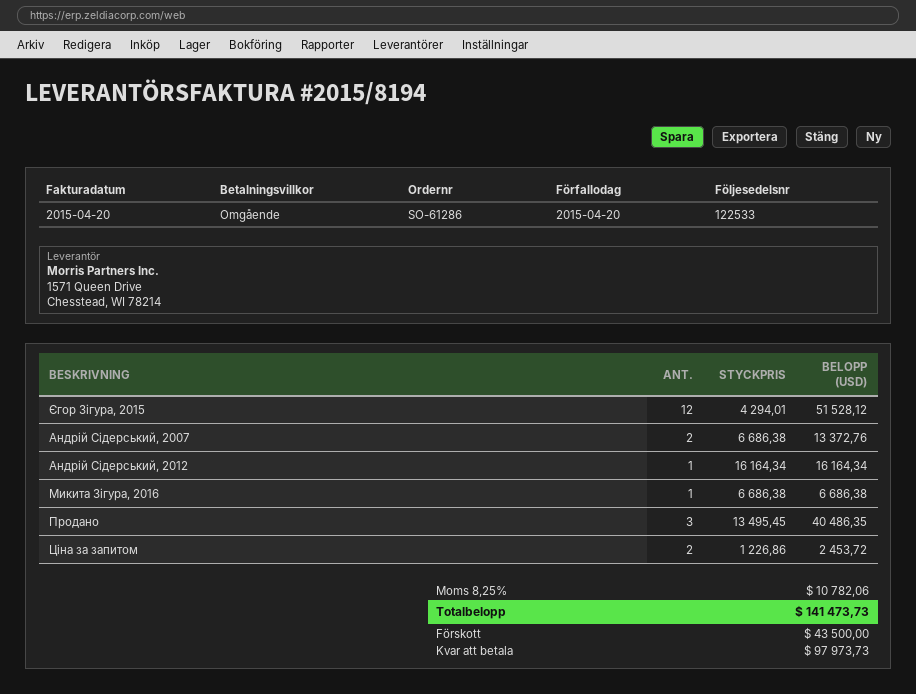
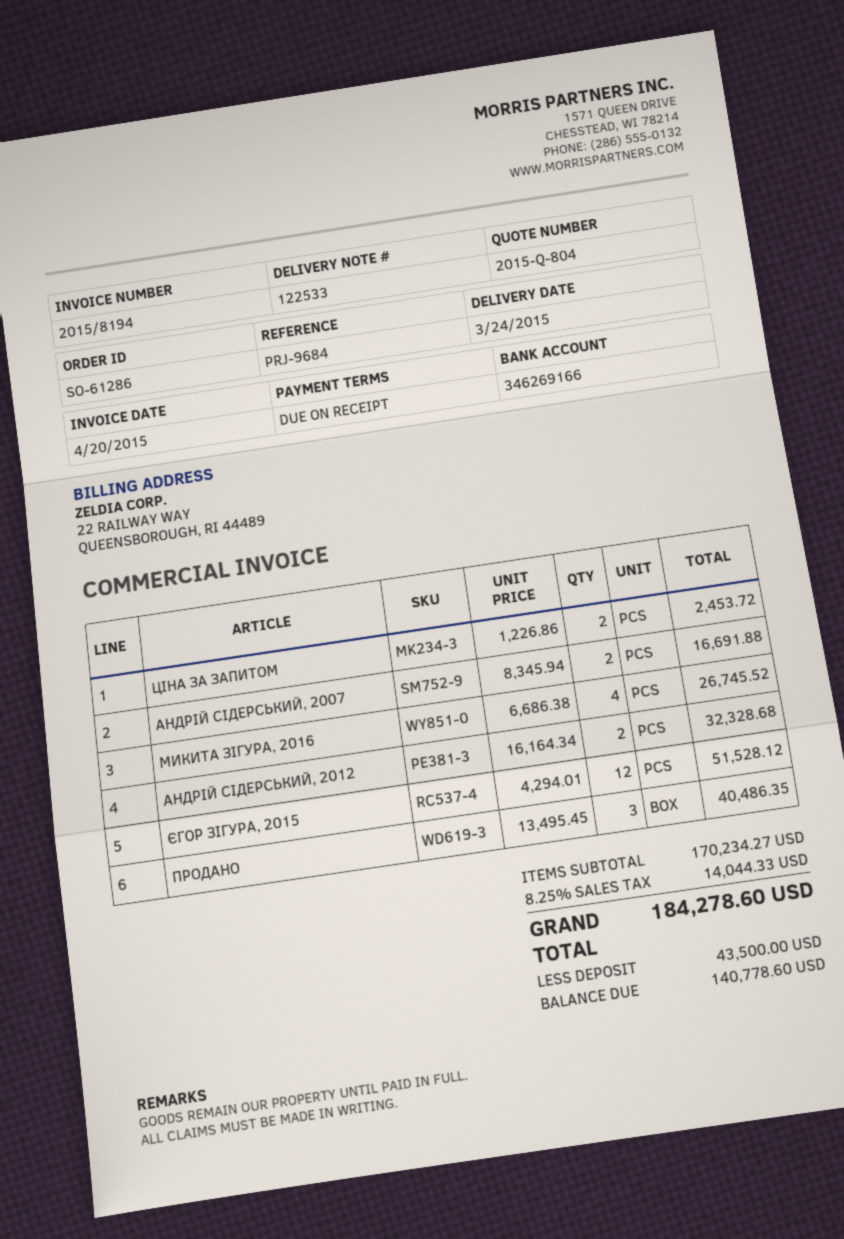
Андрій Сідерський, 2007: 2 x 6686.38 = 13372.76 -> 2 x 8345.94 = 16691.88
Андрій Сідерський, 2012: 1 x 16164.34 = 16164.34 -> 2 x 16164.34 = 32328.68
Микита Зігура, 2016: 1 x 6686.38 = 6686.38 -> 4 x 6686.38 = 26745.52
tax: 8.25% = 10782.06 -> 8.25% = 14044.33
total: 141473.73 -> 184278.60
balance: 97973.73 -> 140778.60

